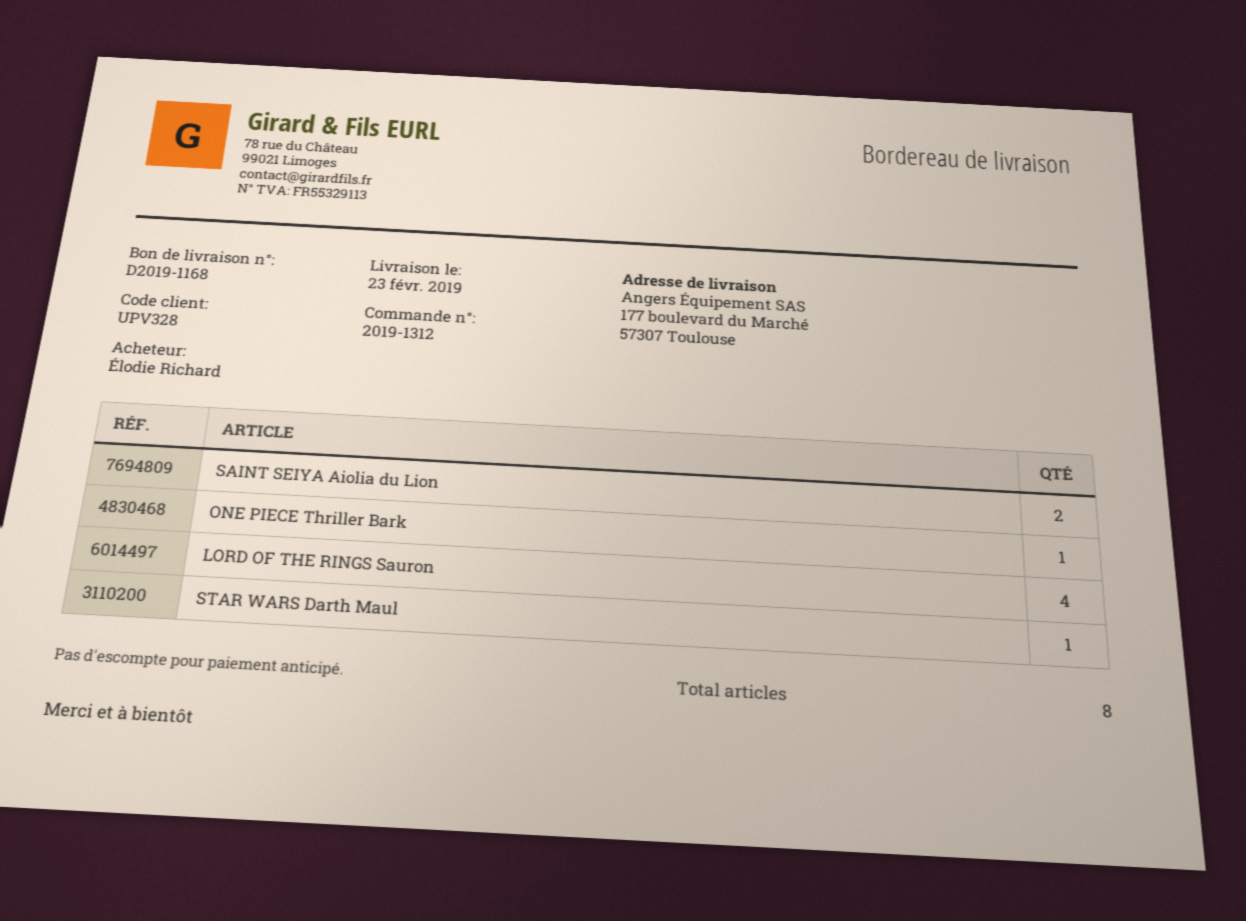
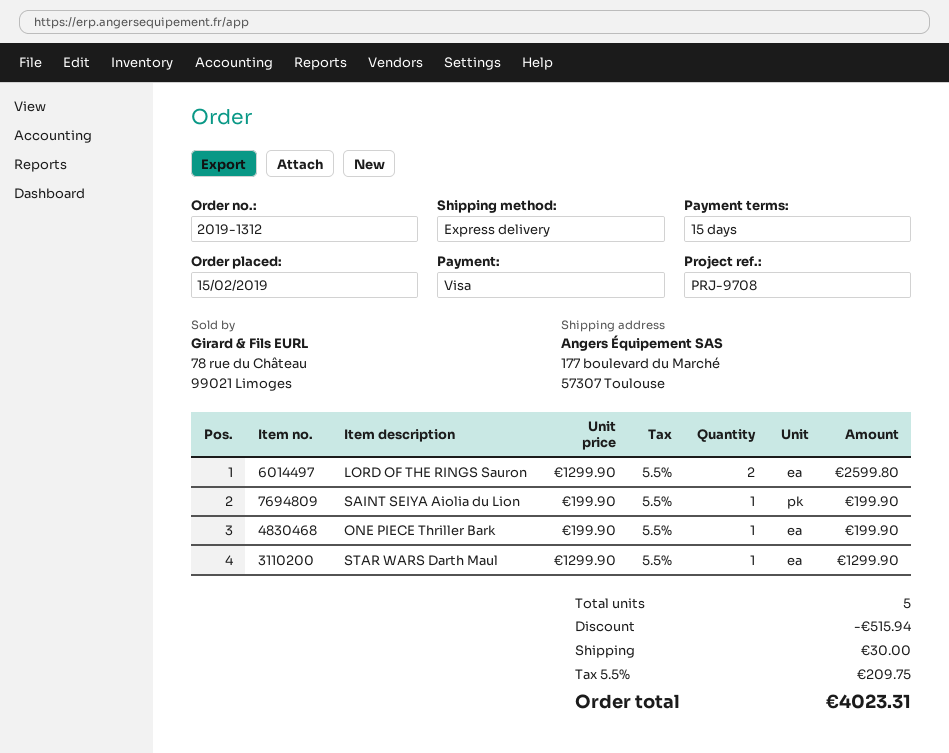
SAINT SEIYA Aiolia du Lion: 2 -> 1
LORD OF THE RINGS Sauron: 4 -> 2
total quantity: 8 -> 5

